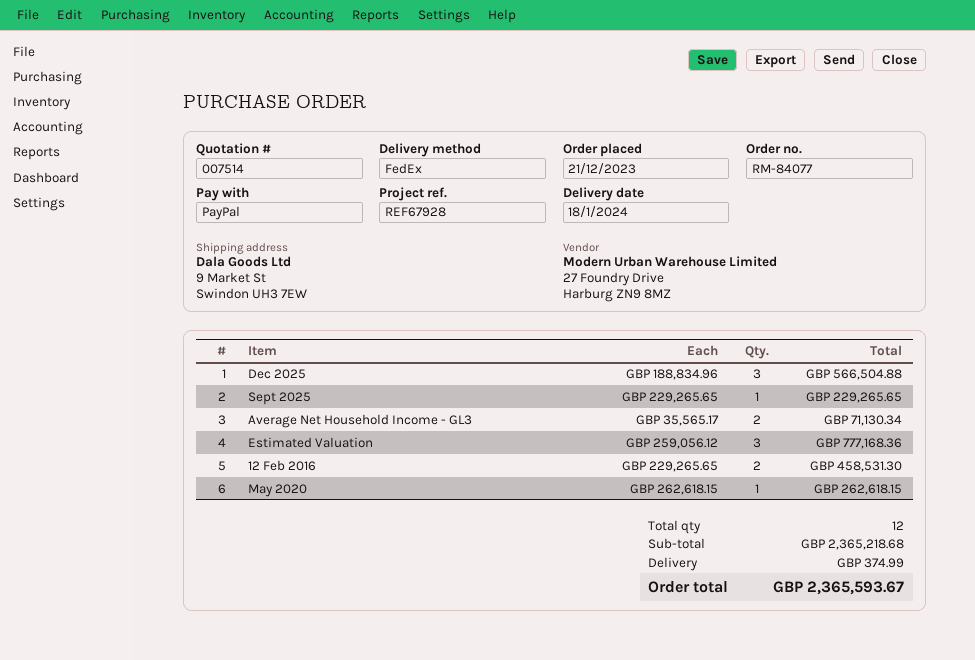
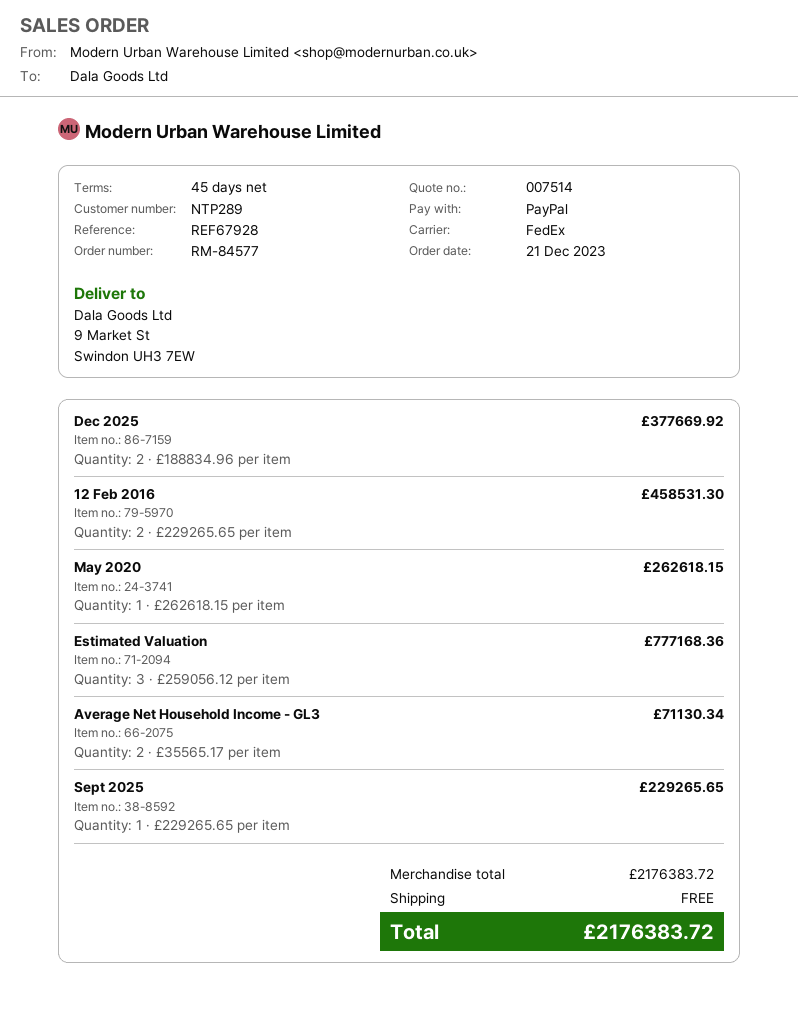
order number: RM-84077 -> RM-84577
Dec 2025: 3 x 188834.96 = 566504.88 -> 2 x 188834.96 = 377669.92
subtotal: 2365218.68 -> 2176383.72
shipping: 374.99 -> 0.00
total: 2365593.67 -> 2176383.72

